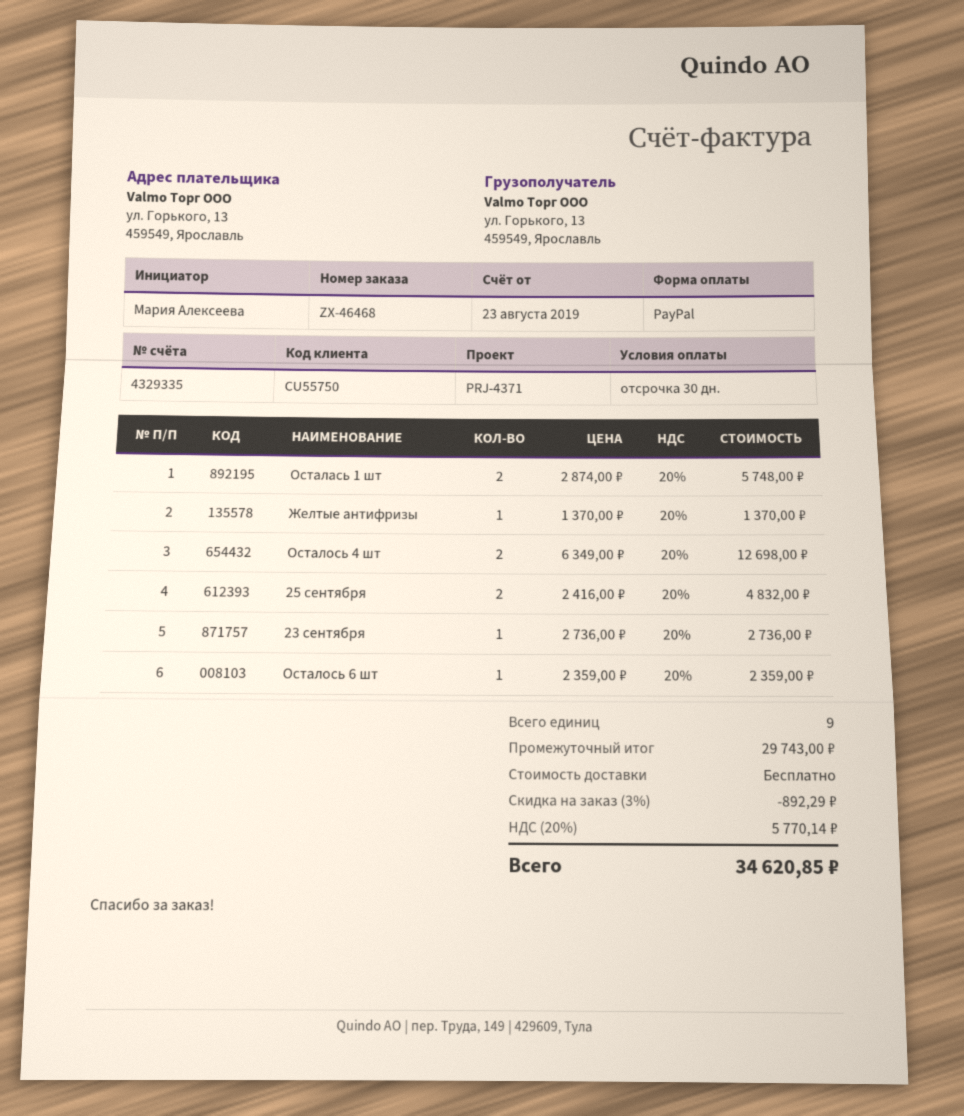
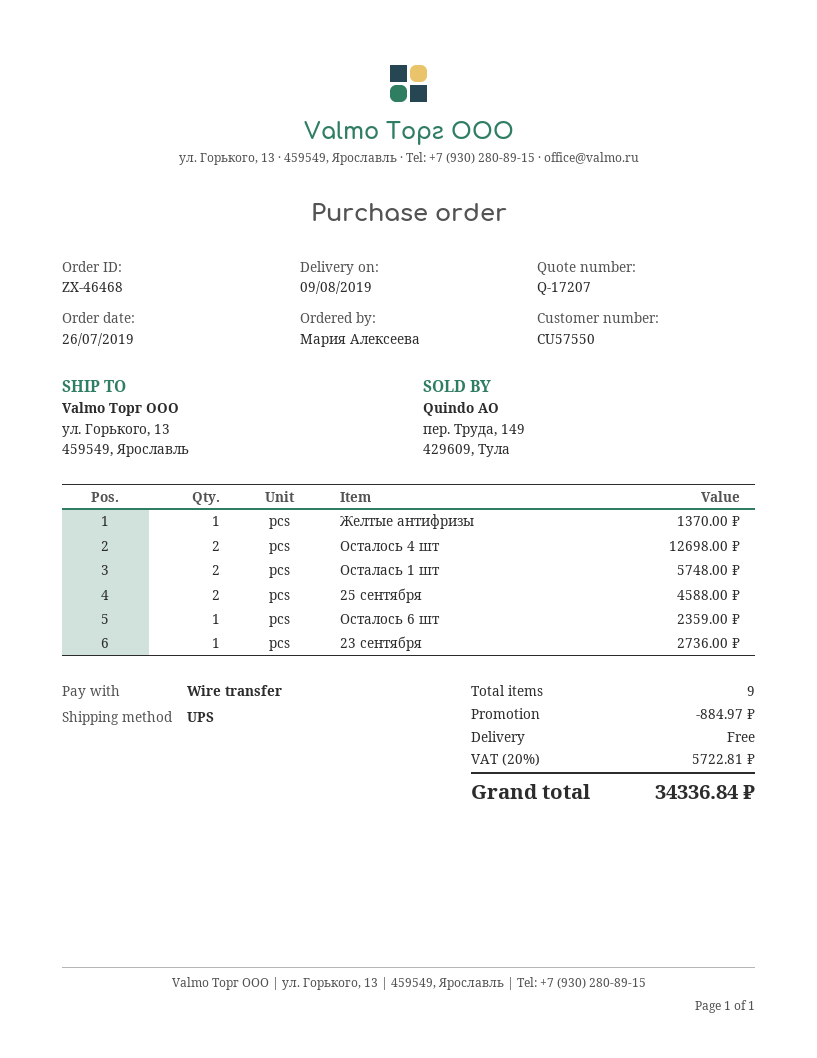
customer number: CU55750 -> CU57550
payment method: PayPal -> bank transfer
25 сентября: 2 for 4832.00 -> 2 for 4588.00
discount: 892.29 -> 884.97
tax: 20% = 5770.14 -> 20% = 5722.81
total: 34620.85 -> 34336.84

